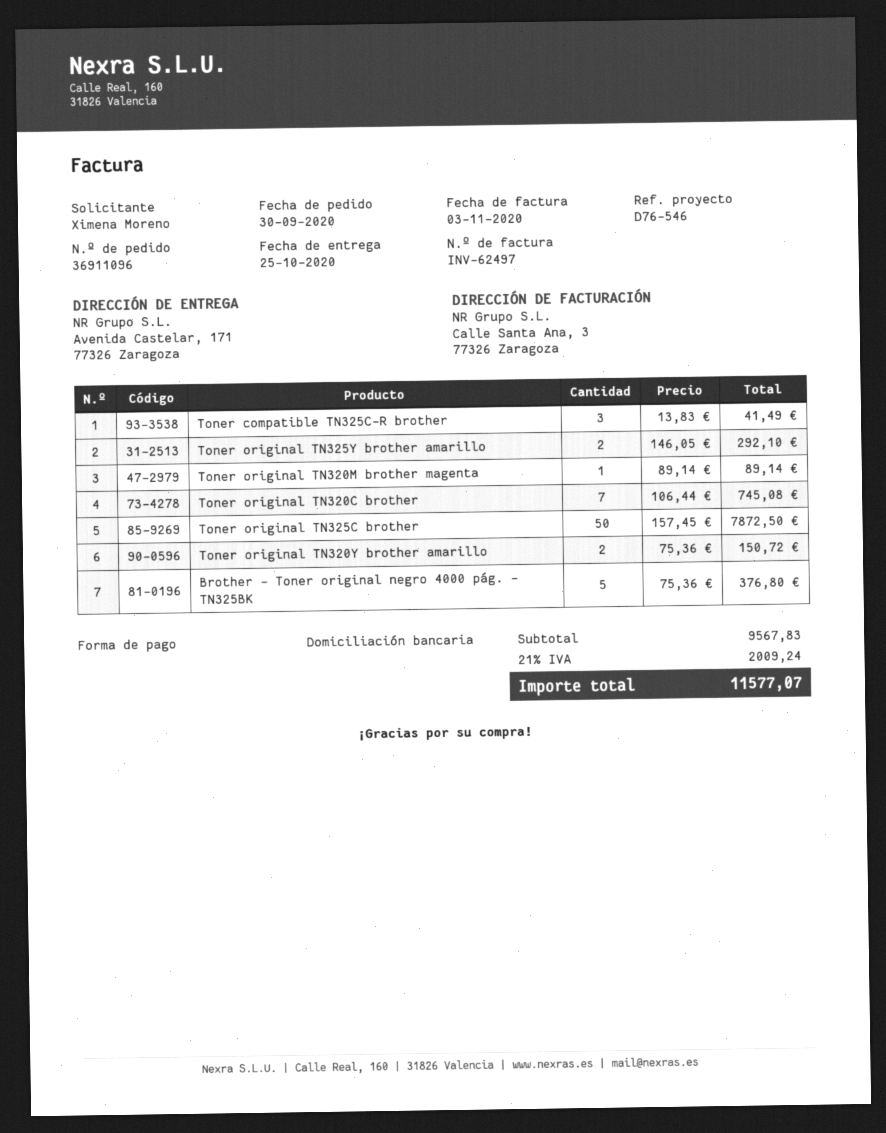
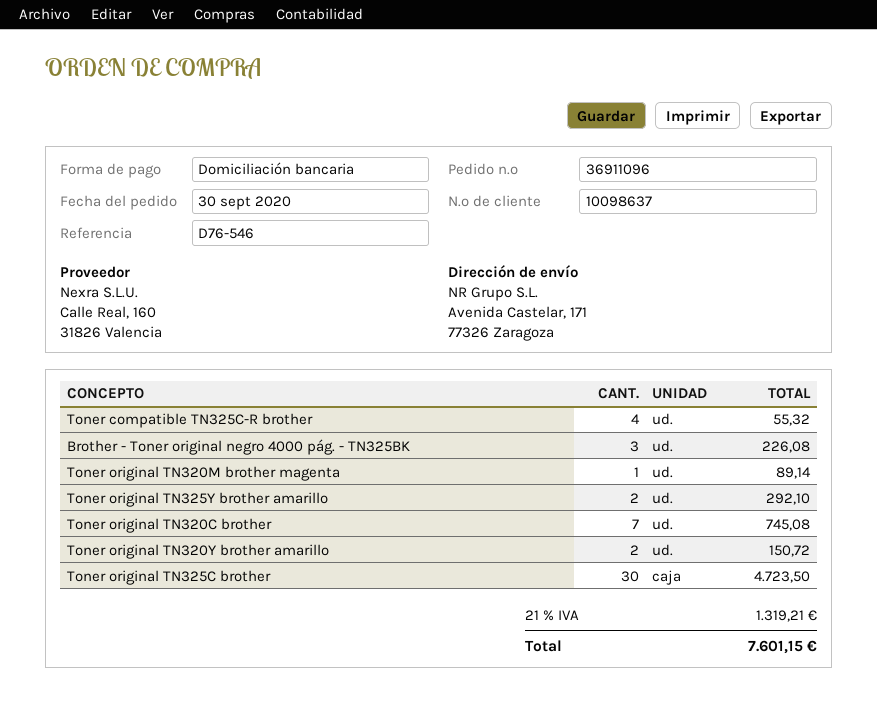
Toner compatible TN325C-R brother: 3 for 41.49 -> 4 for 55.32
Toner original TN325C brother: 50 for 7872.50 -> 30 for 4723.50
Brother - Toner original negro 4000 pág. - TN325BK: 5 for 376.80 -> 3 for 226.08
tax: 21% = 2009.24 -> 21% = 1319.21
total: 11577.07 -> 7601.15

